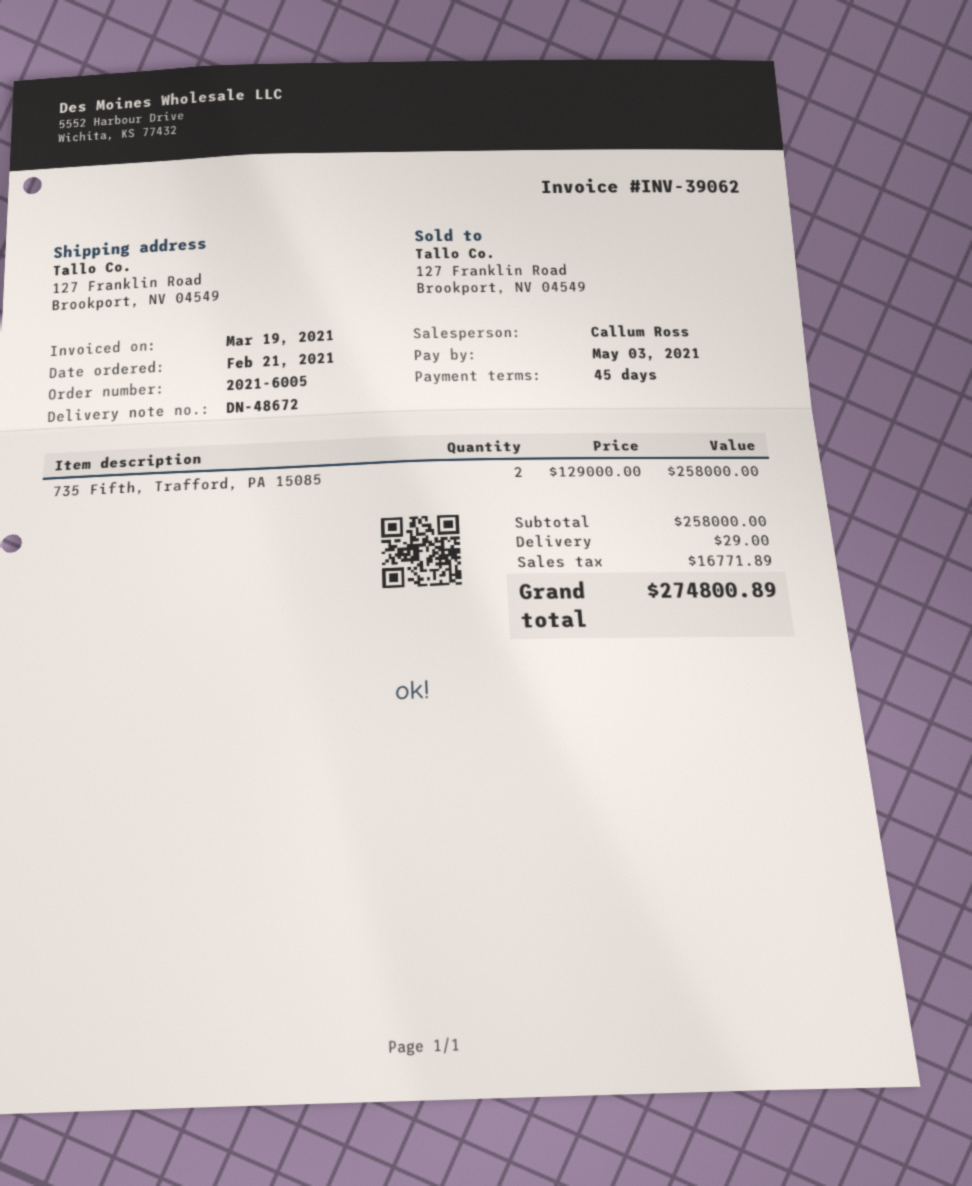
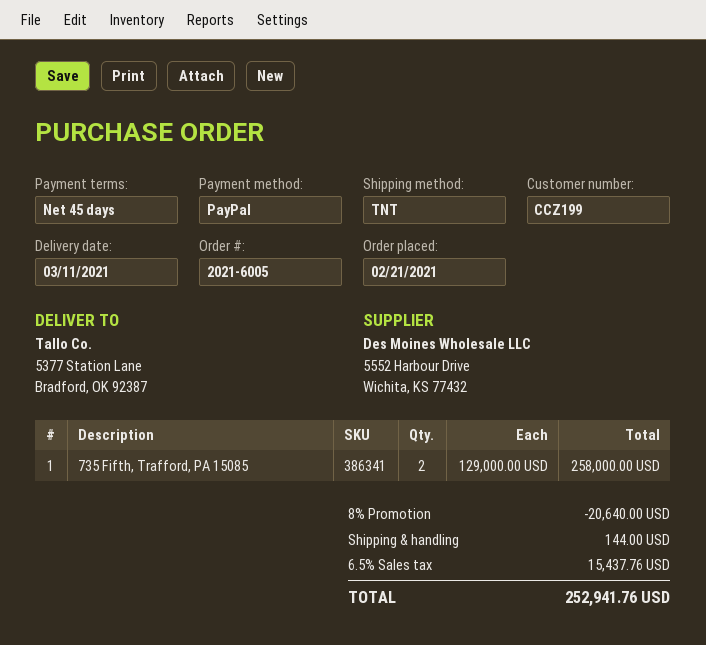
ship to: 127 Franklin Road, Brookport, NV 04549 -> 5377 Station Lane, Bradford, OK 92387
discount: none -> 8% = 20640.00
shipping: 29.00 -> 144.00
tax: 16771.89 -> 15437.76
total: 274800.89 -> 252941.76

